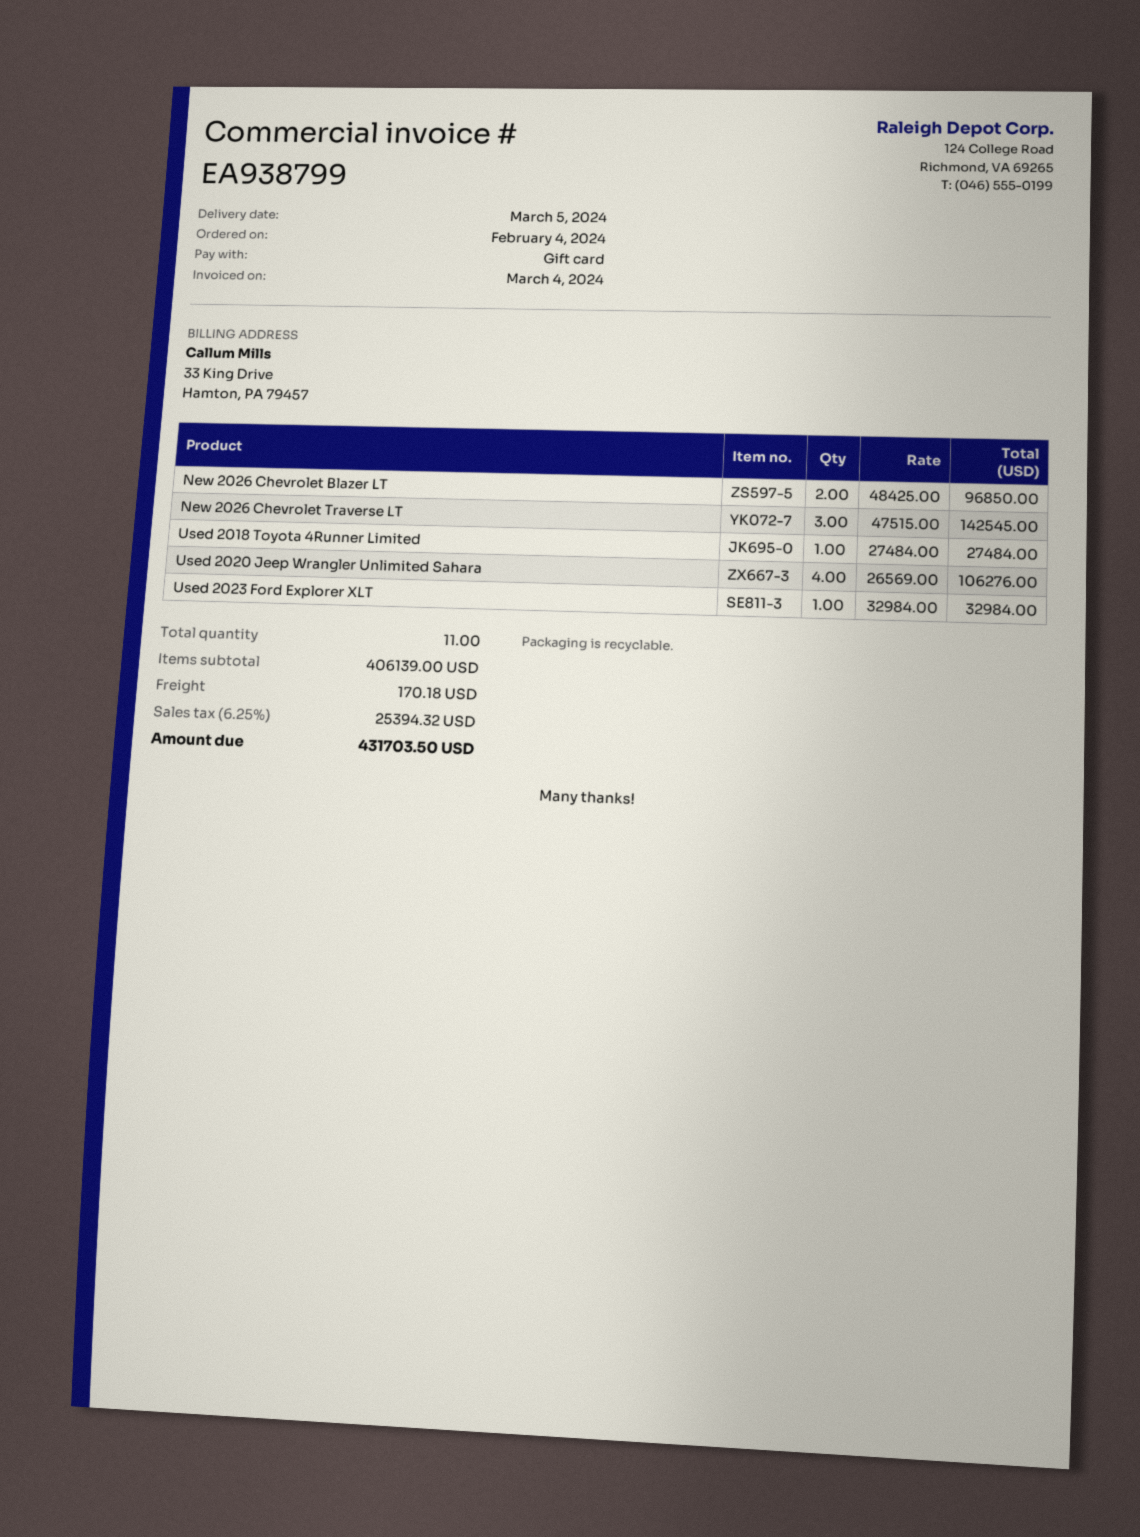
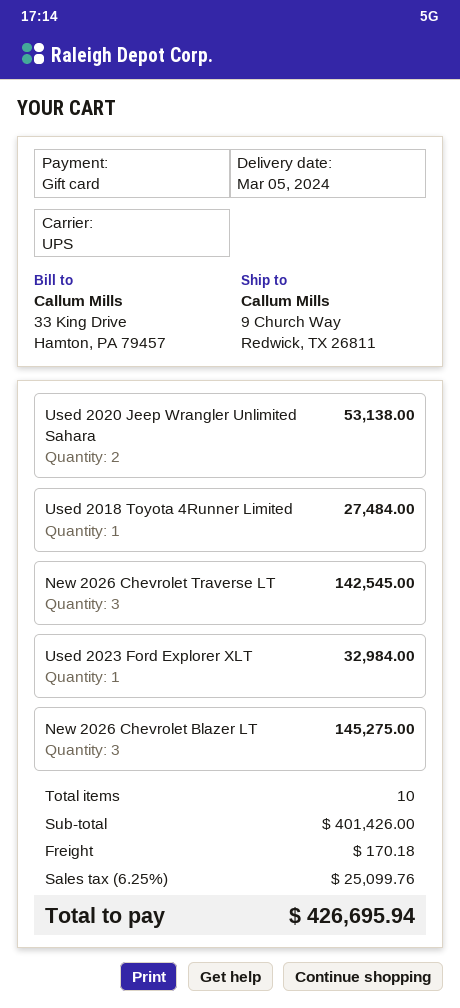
New 2026 Chevrolet Blazer LT: 2 for 96850.00 -> 3 for 145275.00
Used 2020 Jeep Wrangler Unlimited Sahara: 4 for 106276.00 -> 2 for 53138.00
total quantity: 11 -> 10
subtotal: 406139.00 -> 401426.00
tax: 6.25% = 25394.32 -> 6.25% = 25099.76
total: 431703.50 -> 426695.94

